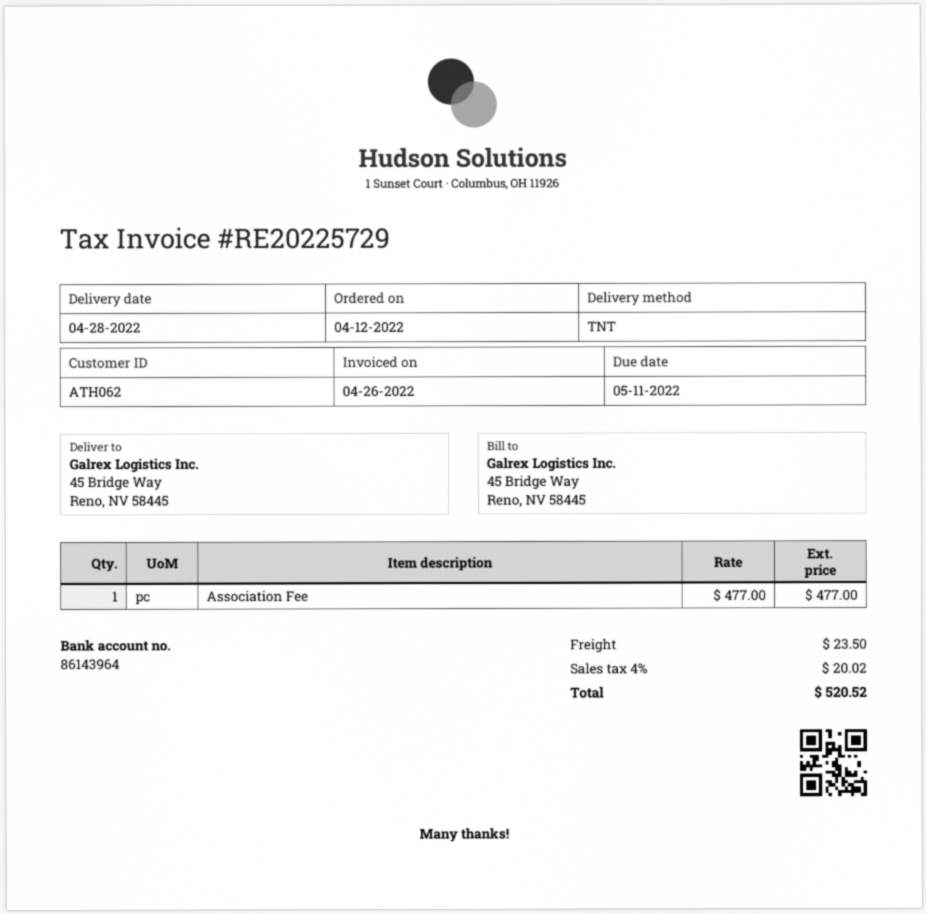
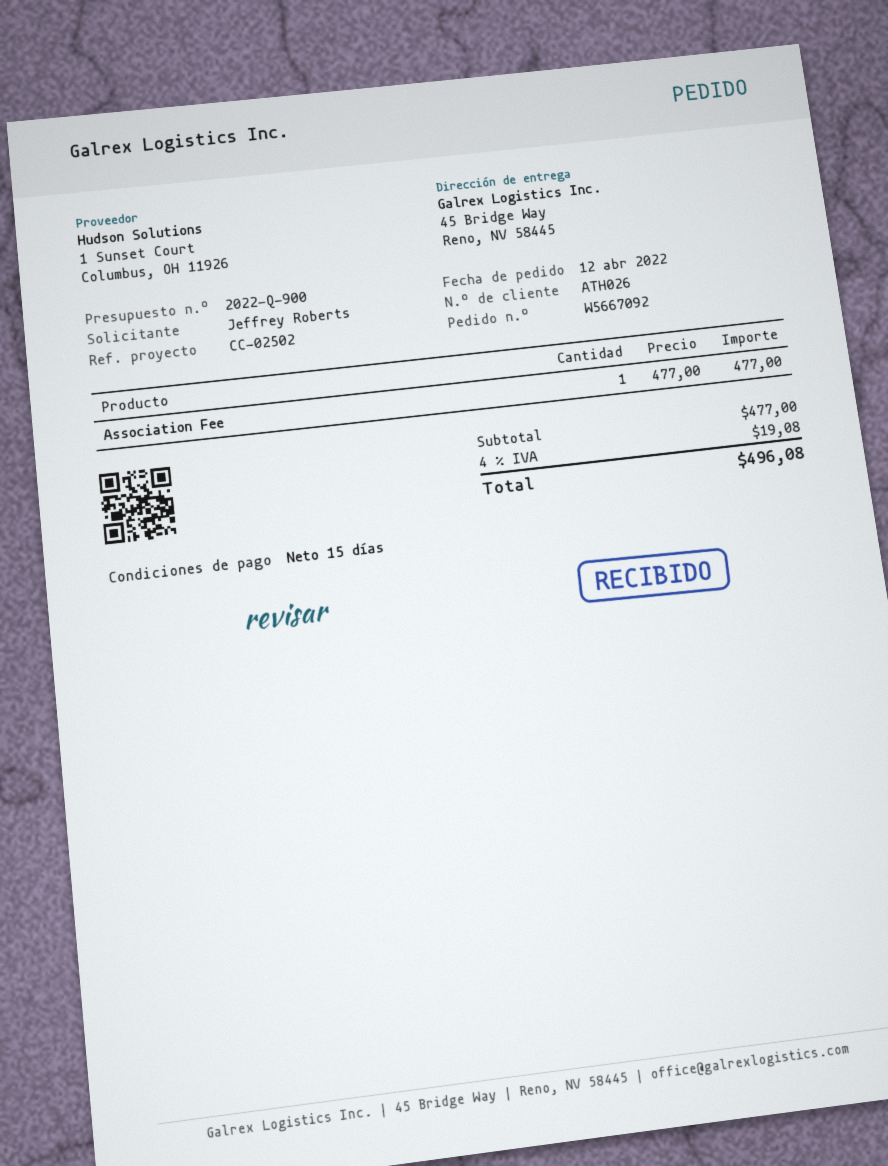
customer number: ATH062 -> ATH026
shipping: 23.50 -> none
tax: 4% = 20.02 -> 4% = 19.08
total: 520.52 -> 496.08

